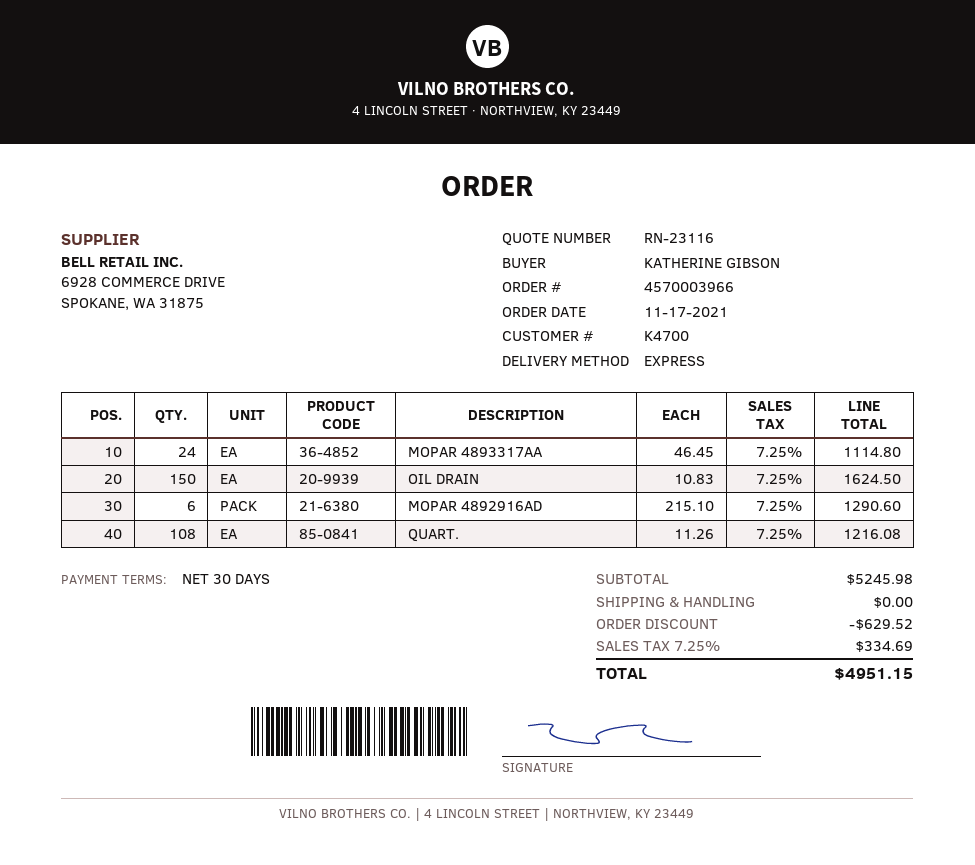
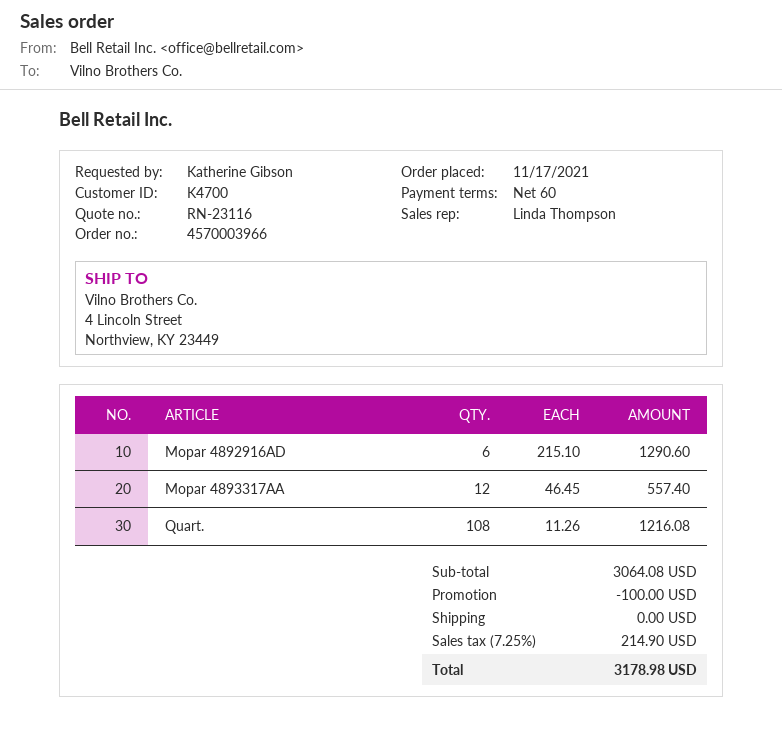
payment terms: 30 days -> 60 days
MOPAR 4893317AA: 24 x 46.45 = 1114.80 -> 12 x 46.45 = 557.40
OIL DRAIN: 150 x 10.83 = 1624.50 -> none
subtotal: 5245.98 -> 3064.08
discount: 629.52 -> 100.00
tax: 7.25% = 334.69 -> 7.25% = 214.90
total: 4951.15 -> 3178.98

